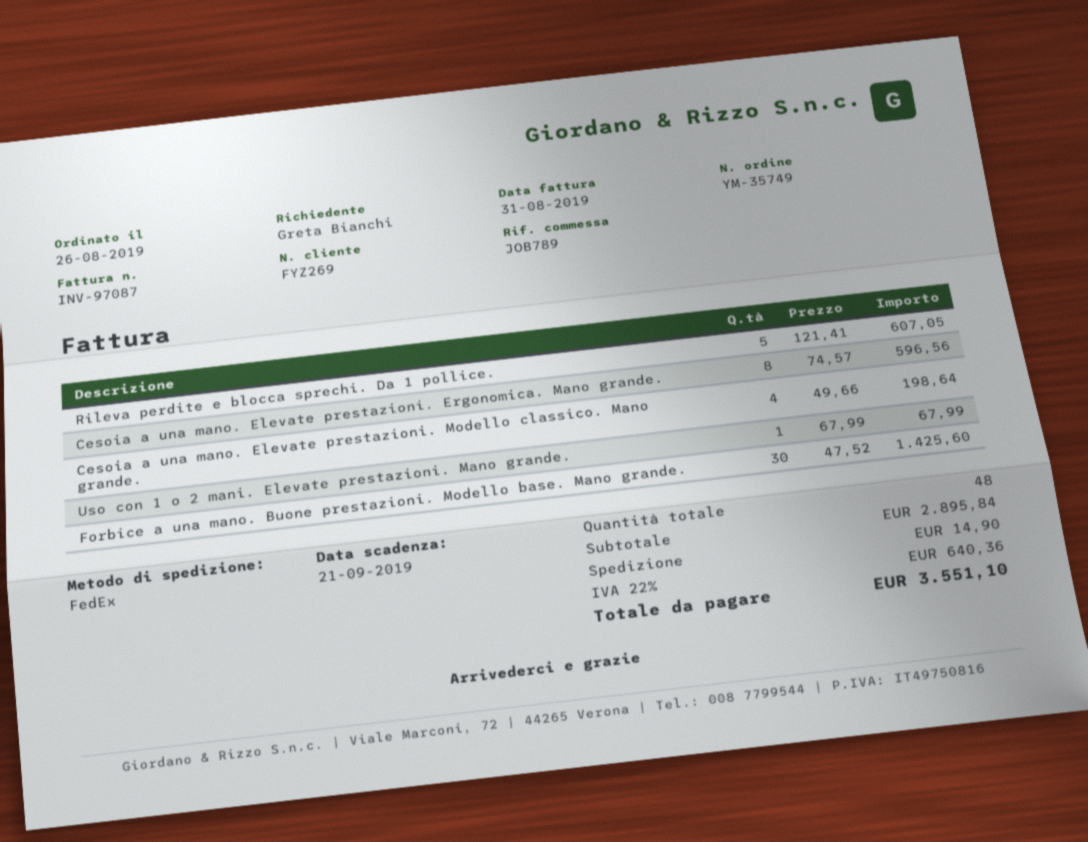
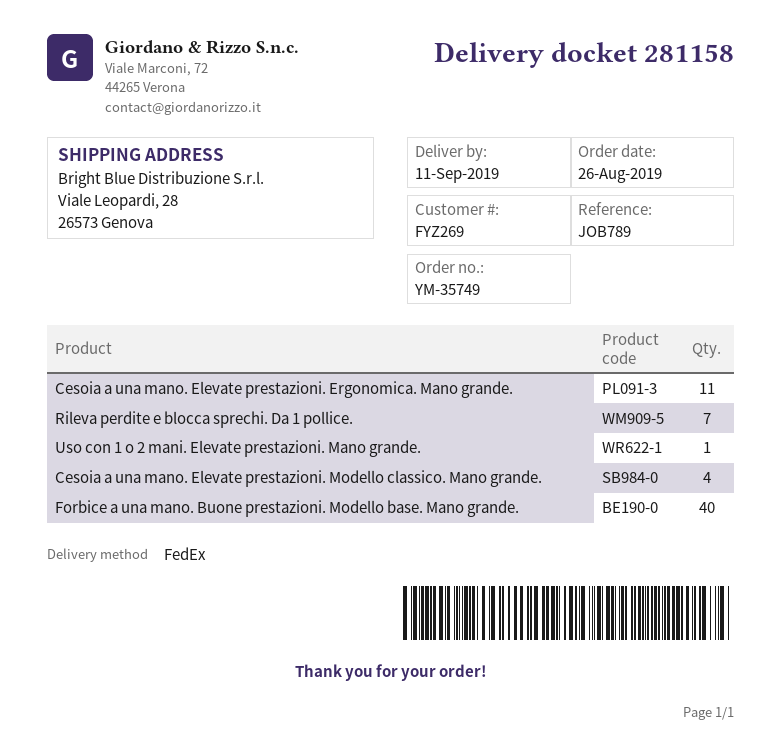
Rileva perdite e blocca sprechi. Da 1 pollice.: 5 -> 7
Cesoia a una mano. Elevate prestazioni. Ergonomica. Mano grande.: 8 -> 11
Forbice a una mano. Buone prestazioni. Modello base. Mano grande.: 30 -> 40

